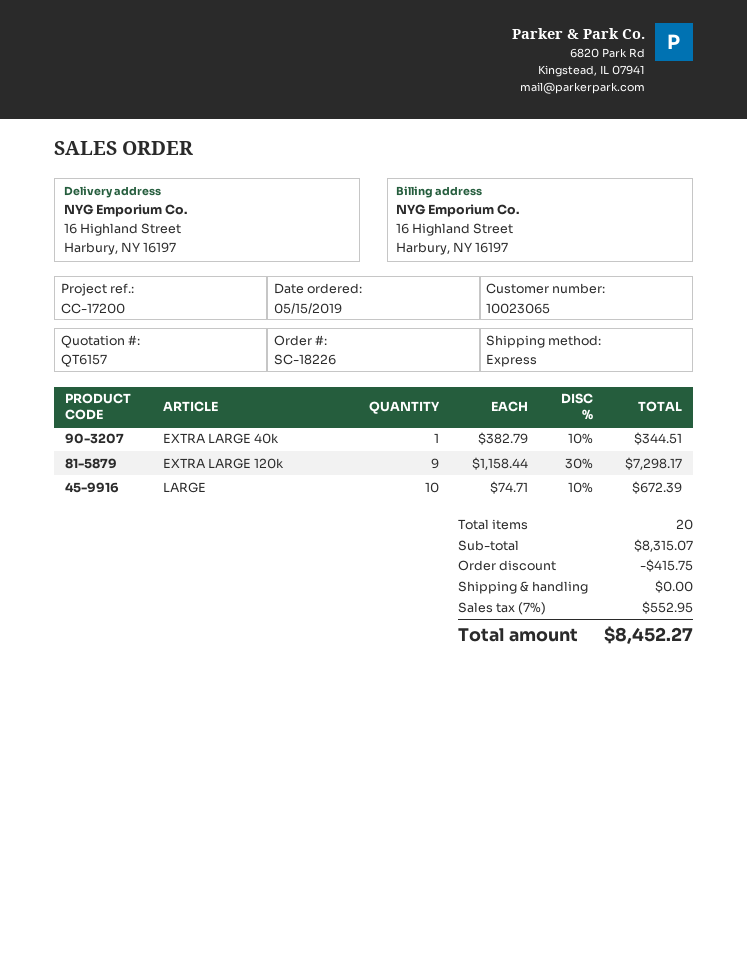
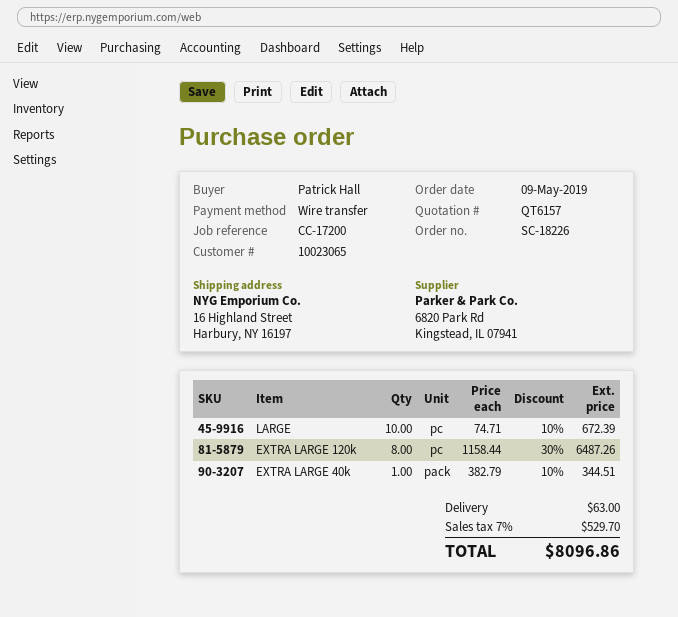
order date: 2019-05-15 -> 2019-05-09
EXTRA LARGE 120k: 9 x 1158.44 - 30% = 7298.17 -> 8 x 1158.44 - 30% = 6487.26
discount: 415.75 -> none
shipping: 0.00 -> 63.00
tax: 7% = 552.95 -> 7% = 529.70
total: 8452.27 -> 8096.86

